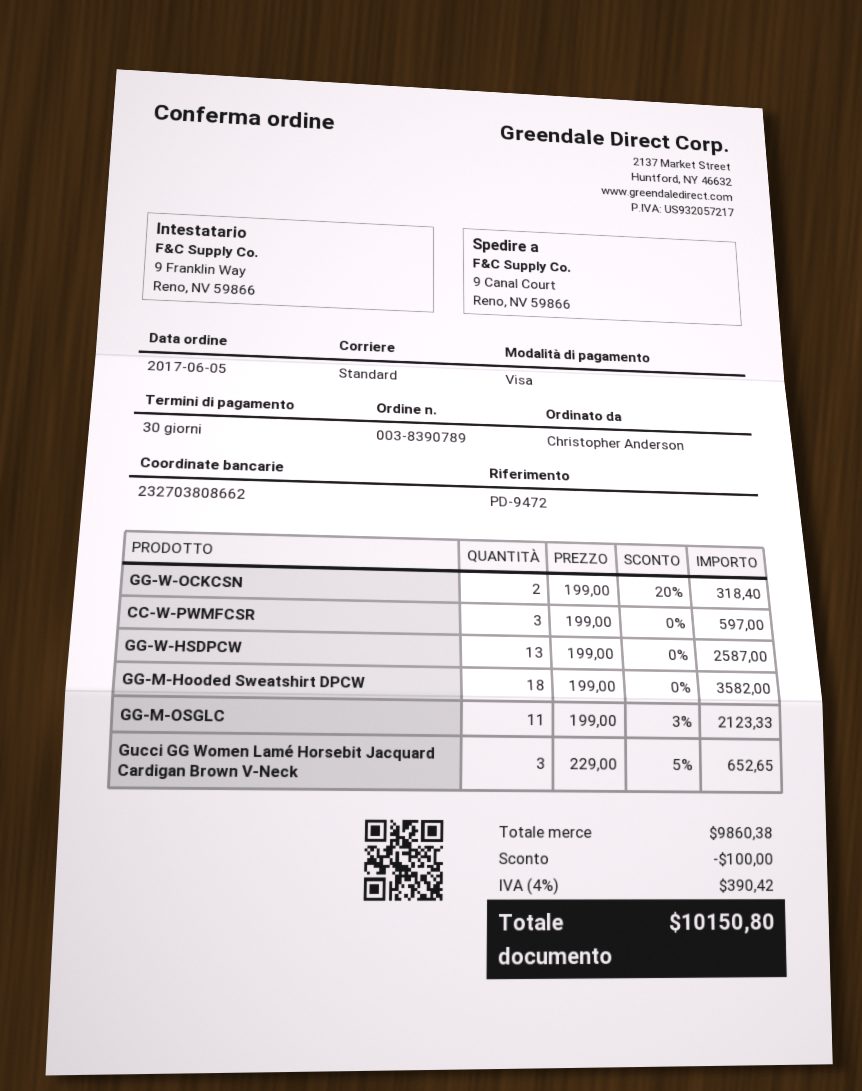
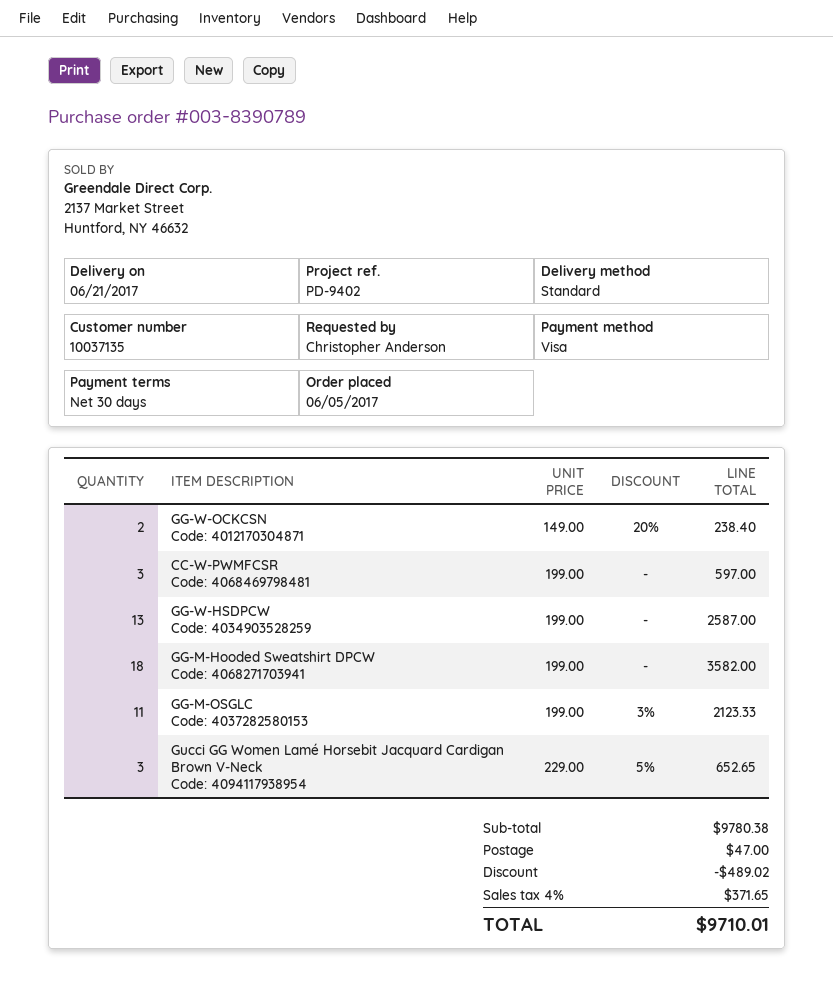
reference: PD-9472 -> PD-9402
GG-W-OCKCSN: 2 x 199.00 - 20% = 318.40 -> 2 x 149.00 - 20% = 238.40
subtotal: 9860.38 -> 9780.38
discount: 100.00 -> 489.02
shipping: none -> 47.00
tax: 4% = 390.42 -> 4% = 371.65
total: 10150.80 -> 9710.01

